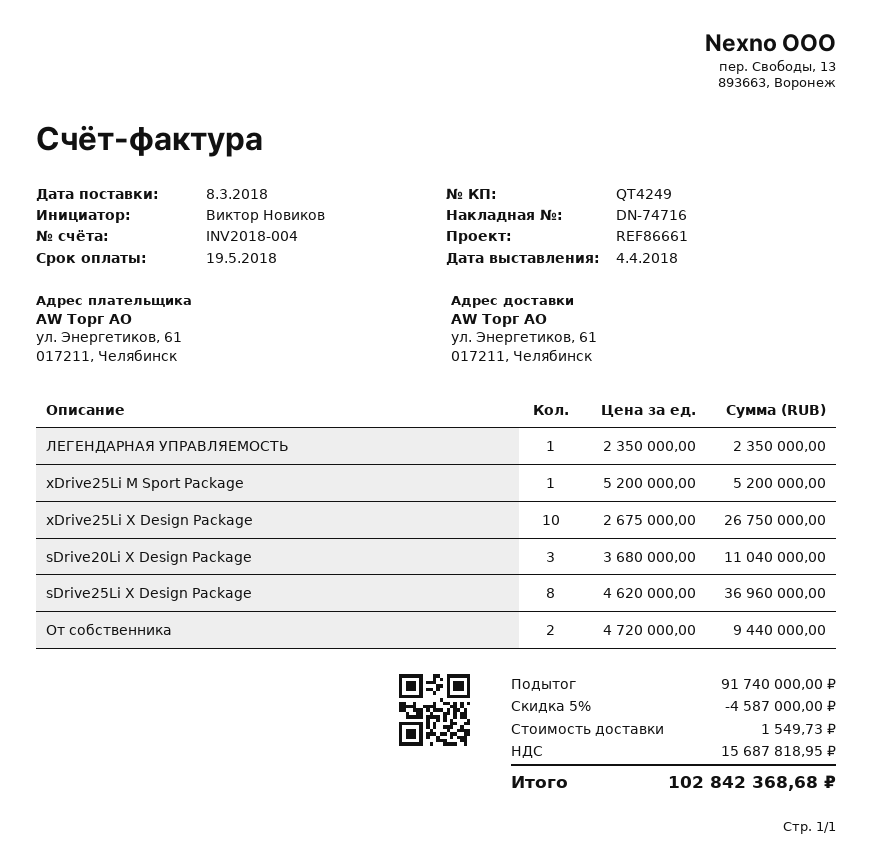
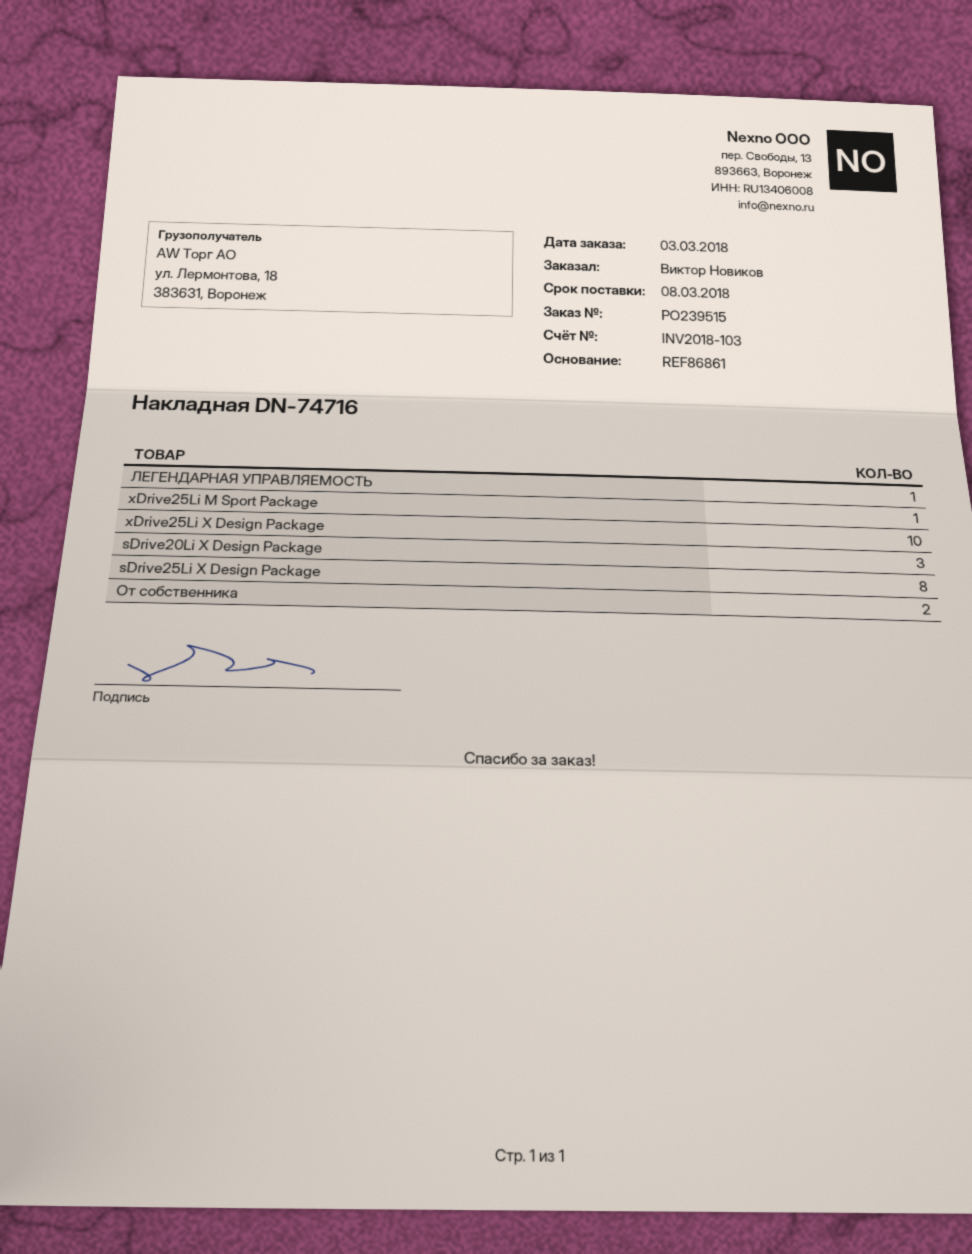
invoice number: INV2018-004 -> INV2018-103
reference: REF86661 -> REF86861
ship to: ул. Энергетиков, 61, 017211, Челябинск -> ул. Лермонтова, 18, 383631, Воронеж

